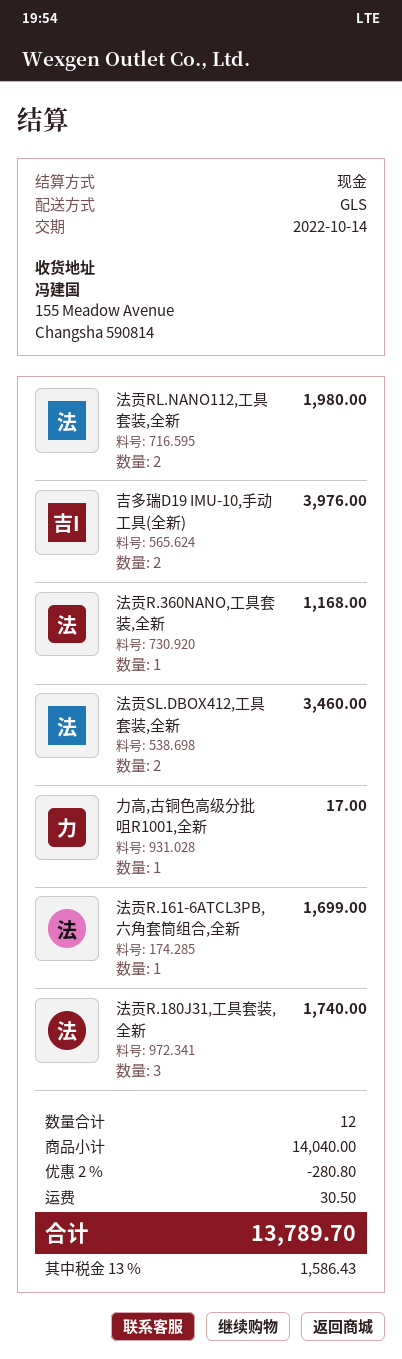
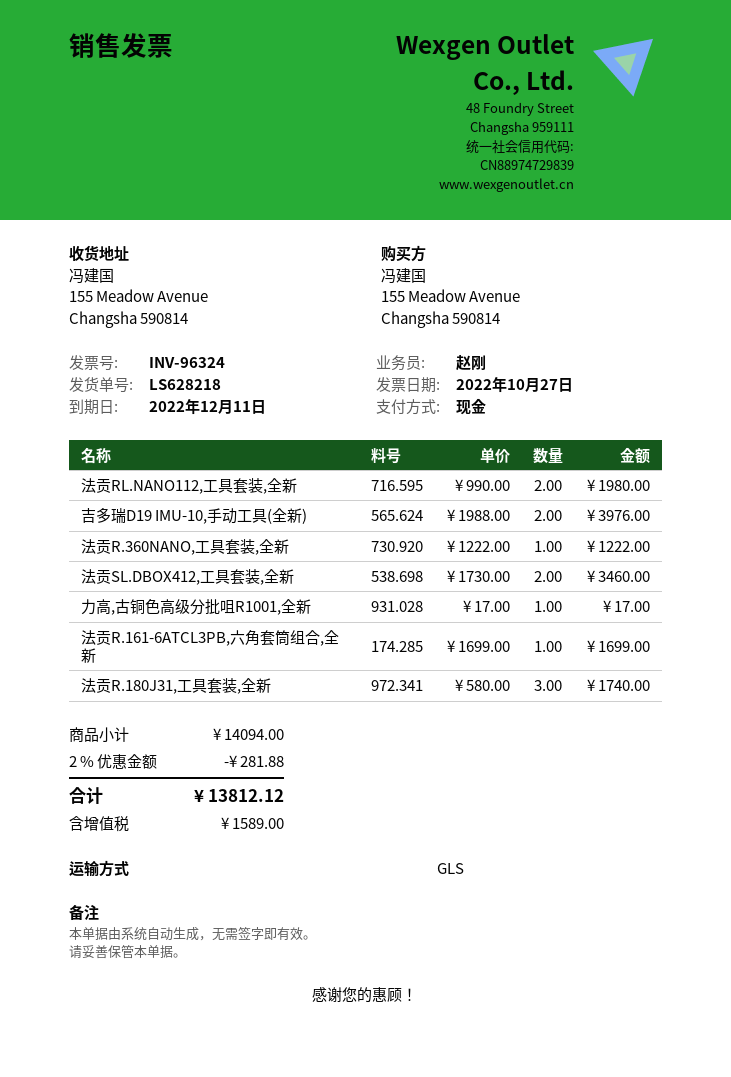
法贡R.360NANO,工具套装,全新: 1 for 1168.00 -> 1 for 1222.00
subtotal: 14040.00 -> 14094.00
discount: 2% = 280.80 -> 2% = 281.88
shipping: 30.50 -> none
tax: 1586.43 -> 1589.00
total: 13789.70 -> 13812.12

